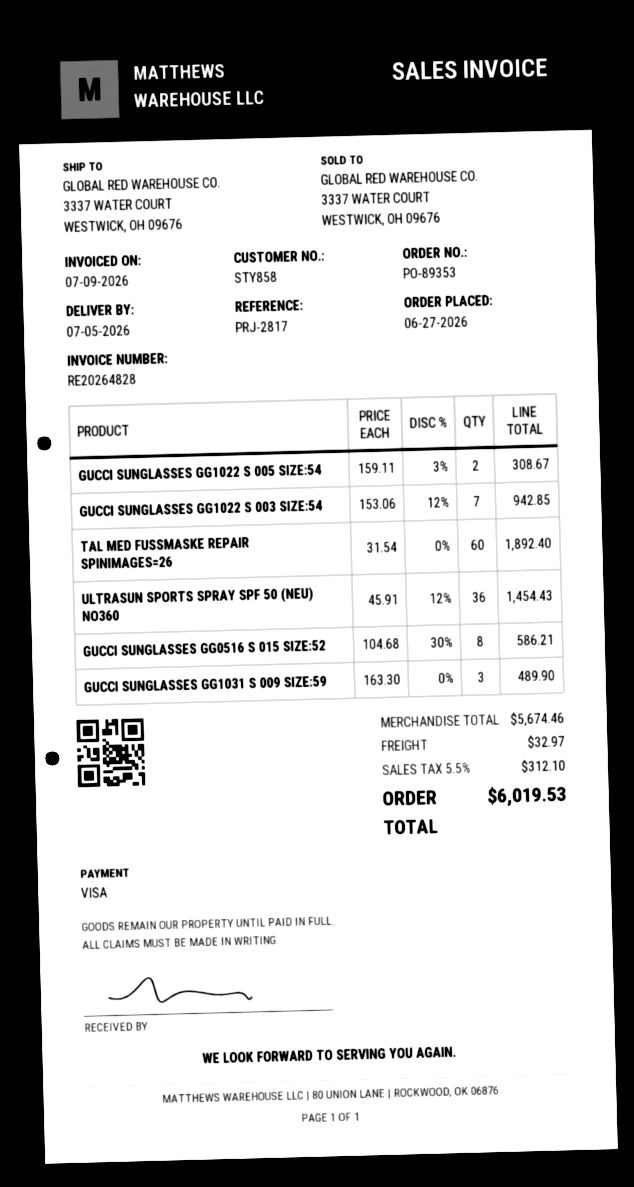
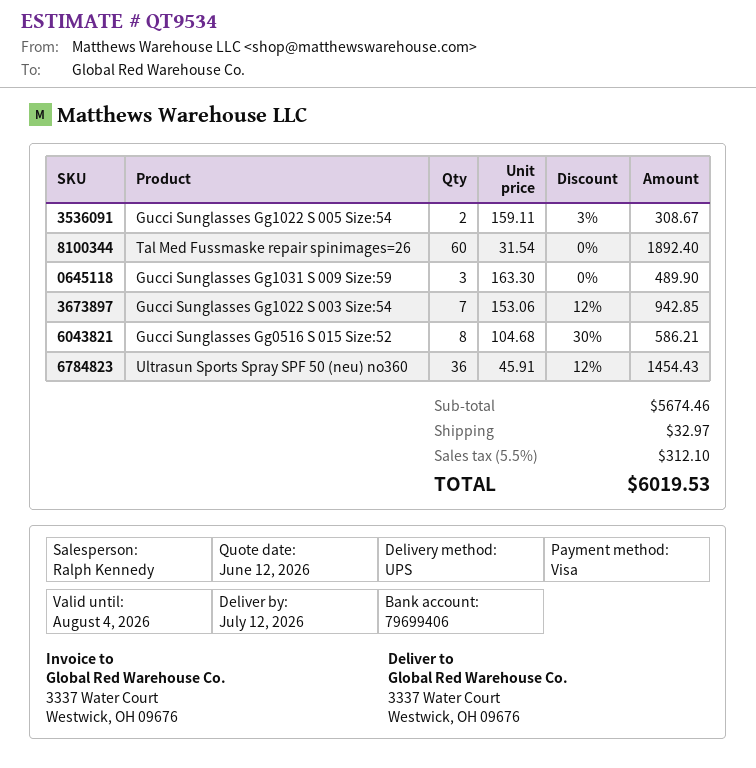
delivery date: 2026-07-05 -> 2026-07-12

